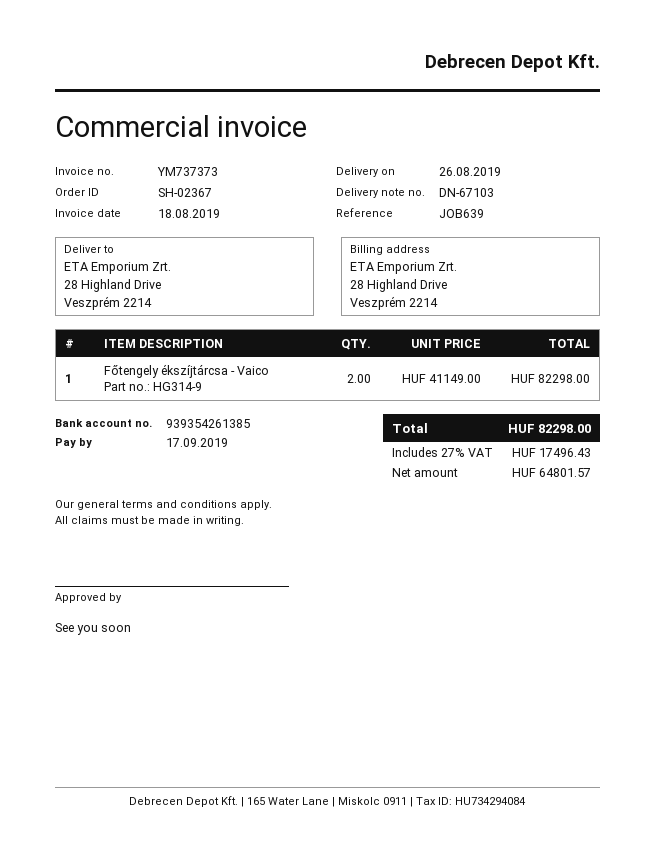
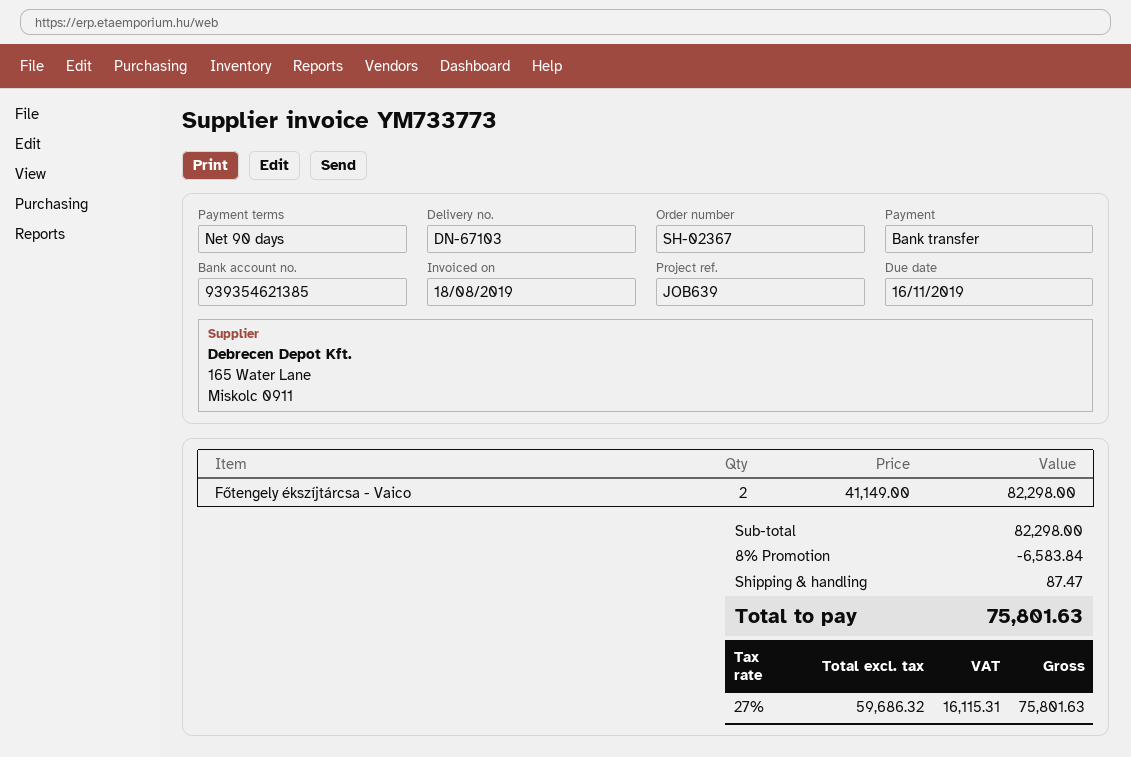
invoice number: YM737373 -> YM733773
due date: 2019-09-17 -> 2019-11-16
bank account: 939354261385 -> 939354621385
discount: none -> 8% = 6583.84
shipping: none -> 87.47
net: 64801.57 -> 59686.32
tax: 27% = 17496.43 -> 27% = 16115.31
total: 82298.00 -> 75801.63

